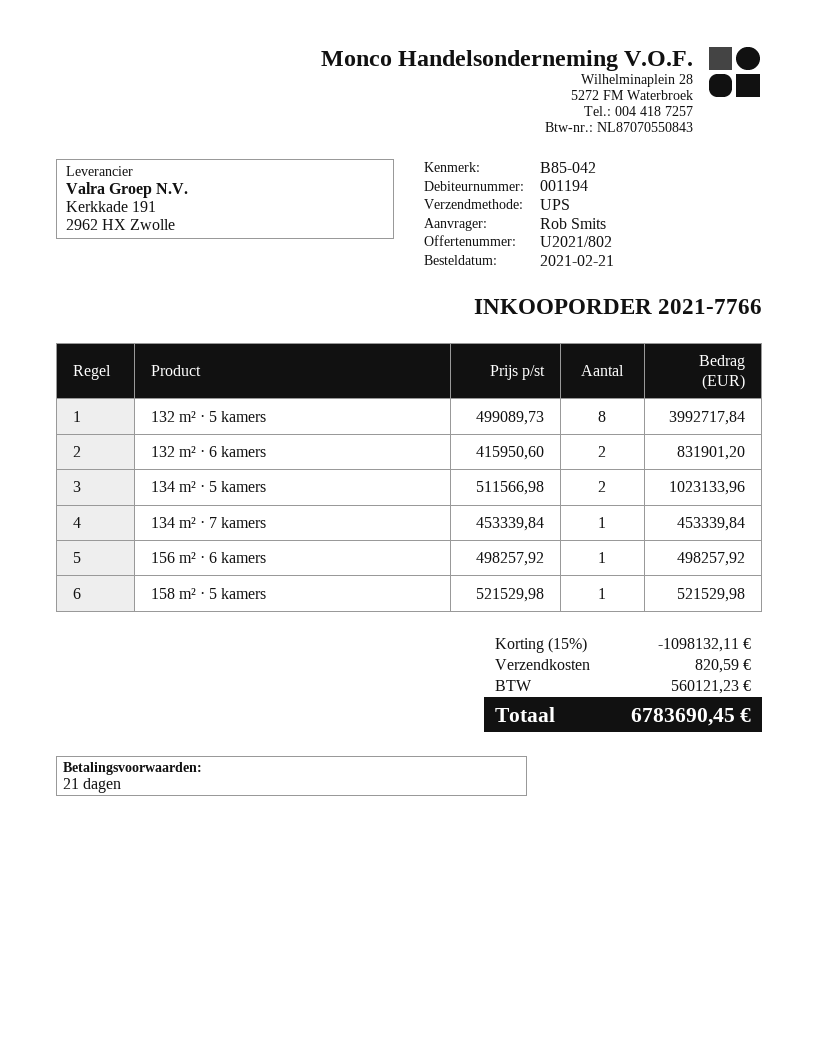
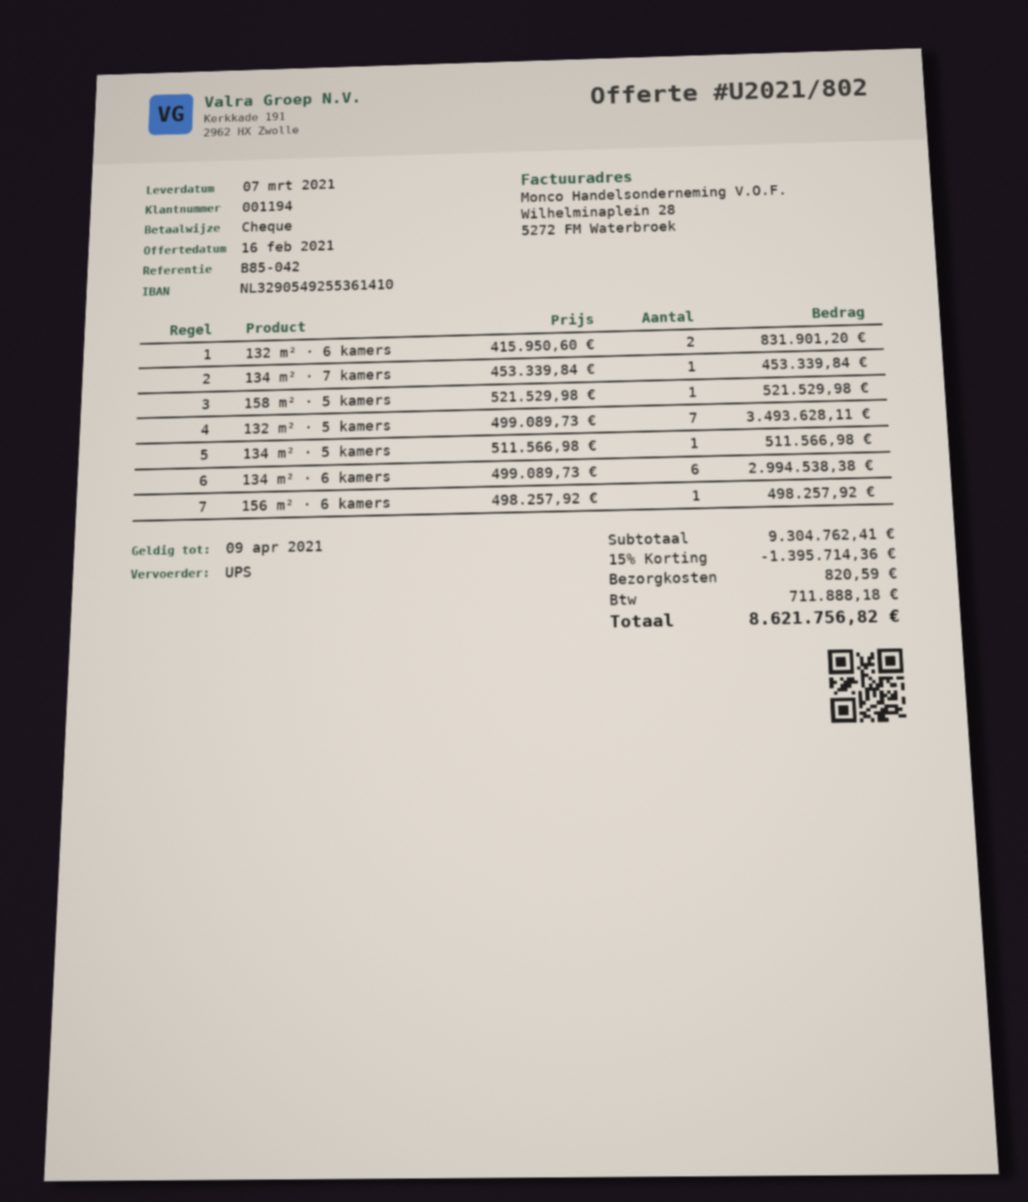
132 m² · 5 kamers: 8 x 499089.73 = 3992717.84 -> 7 x 499089.73 = 3493628.11
134 m² · 5 kamers: 2 x 511566.98 = 1023133.96 -> 1 x 511566.98 = 511566.98
134 m² · 6 kamers: none -> 6 x 499089.73 = 2994538.38
discount: 15% = 1098132.11 -> 15% = 1395714.36
tax: 560121.23 -> 711888.18
total: 6783690.45 -> 8621756.82

